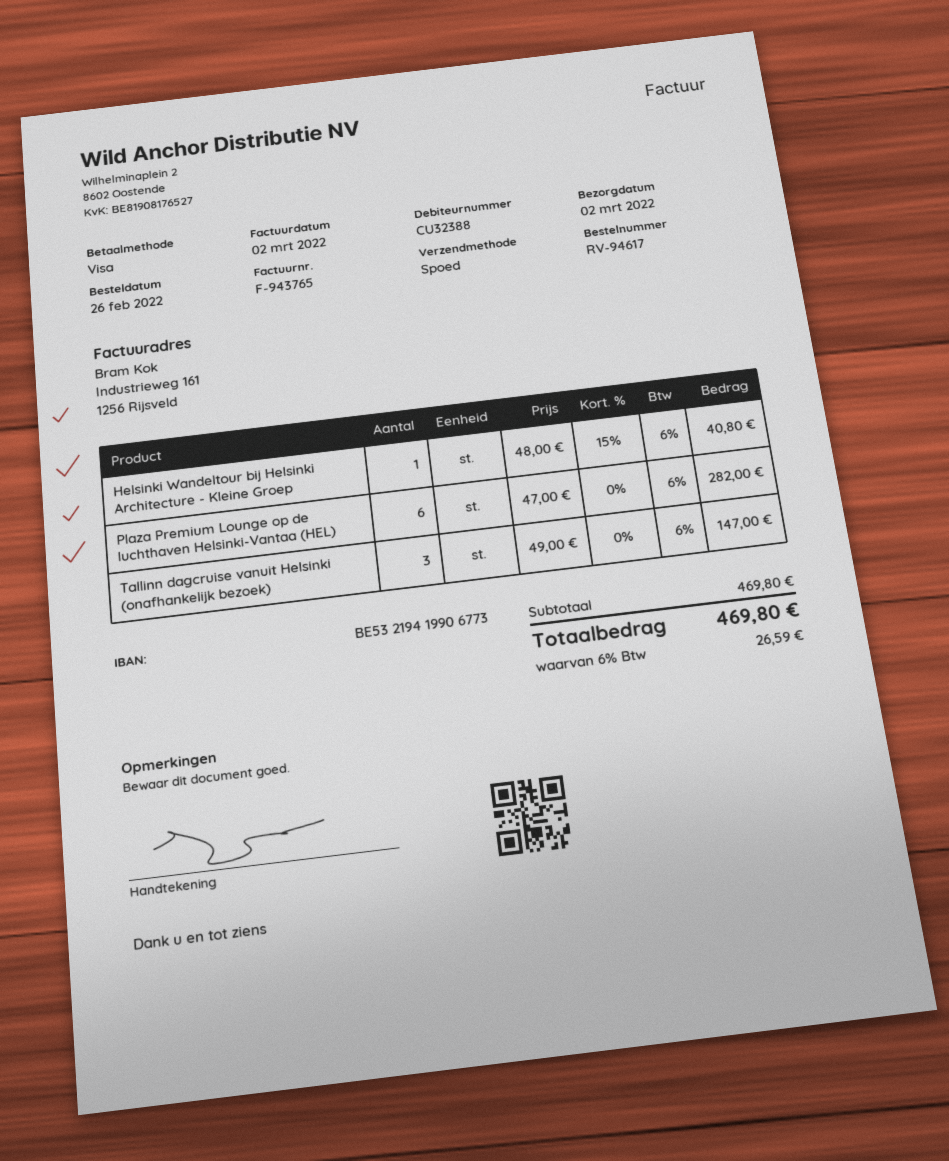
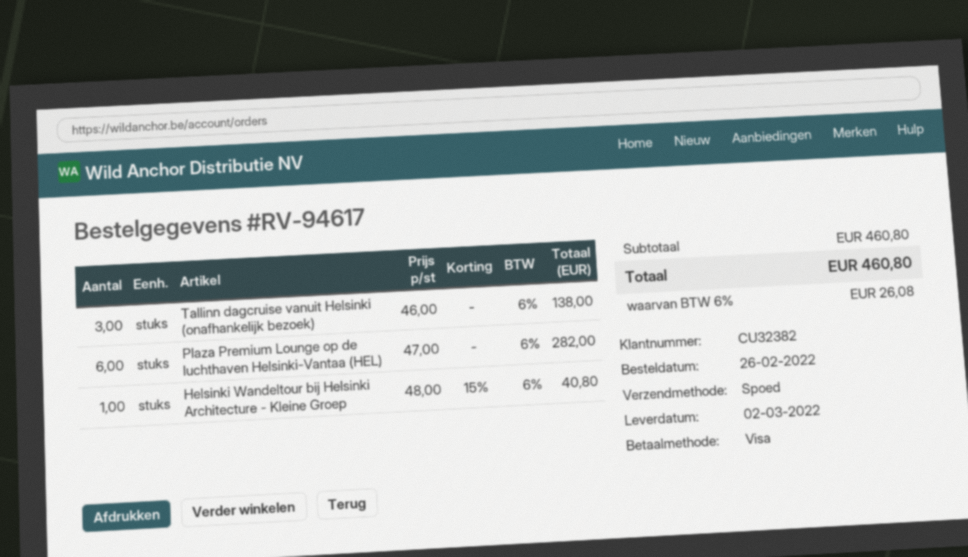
customer number: CU32388 -> CU32382
Tallinn dagcruise vanuit Helsinki (onafhankelijk bezoek): 3 x 49.00 = 147.00 -> 3 x 46.00 = 138.00
subtotal: 469.80 -> 460.80
tax: 6% = 26.59 -> 6% = 26.08
total: 469.80 -> 460.80

